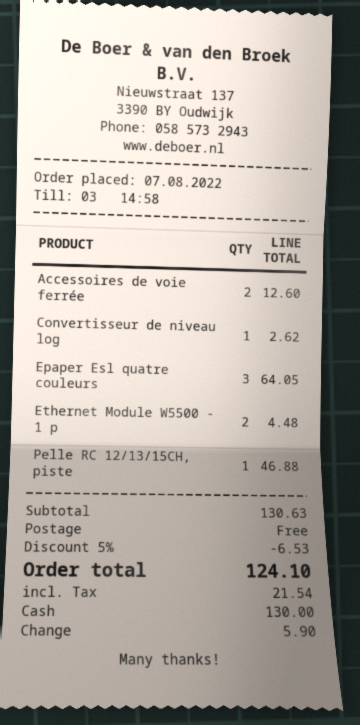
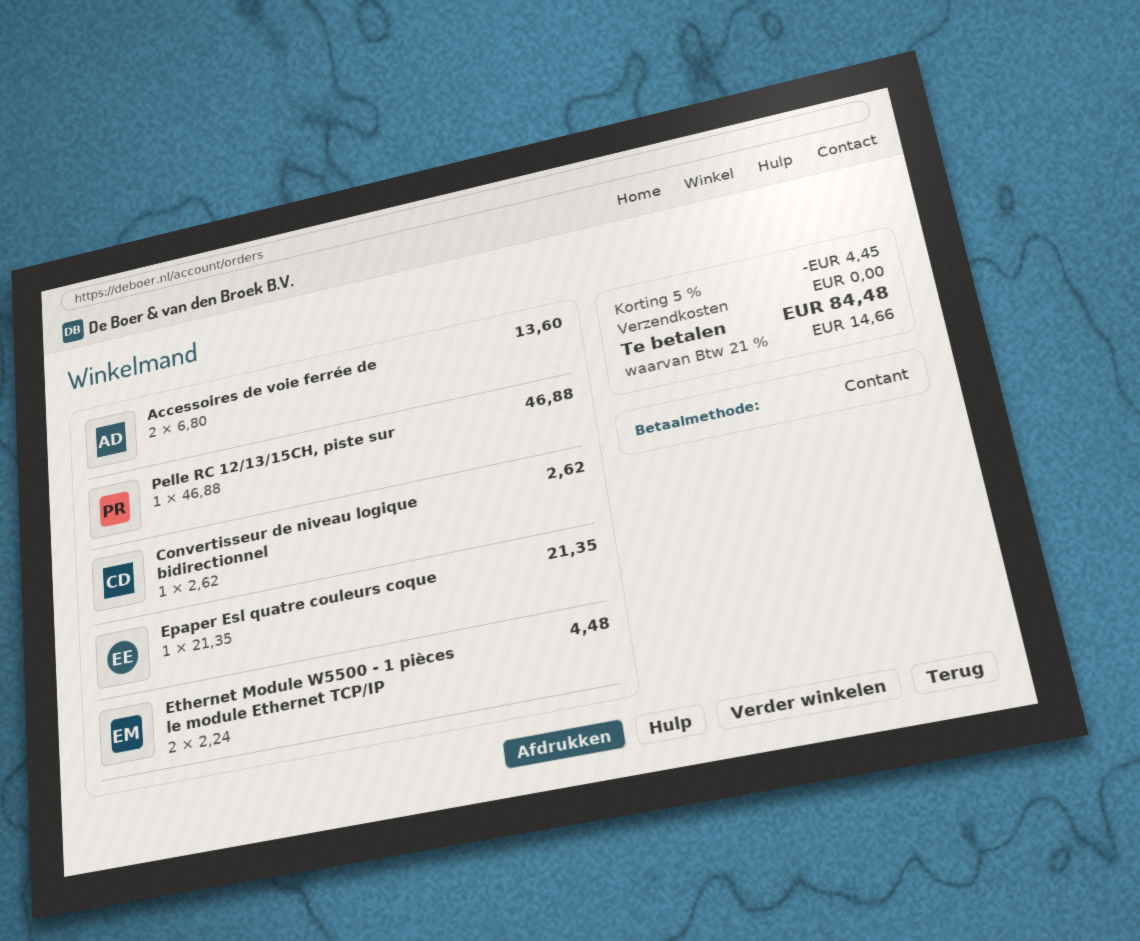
Accessoires de voie ferrée: 2 for 12.60 -> 2 for 13.60
Epaper Esl quatre couleurs: 3 for 64.05 -> 1 for 21.35
discount: 5% = 6.53 -> 5% = 4.45
tax: 21.54 -> 14.66
total: 124.10 -> 84.48

